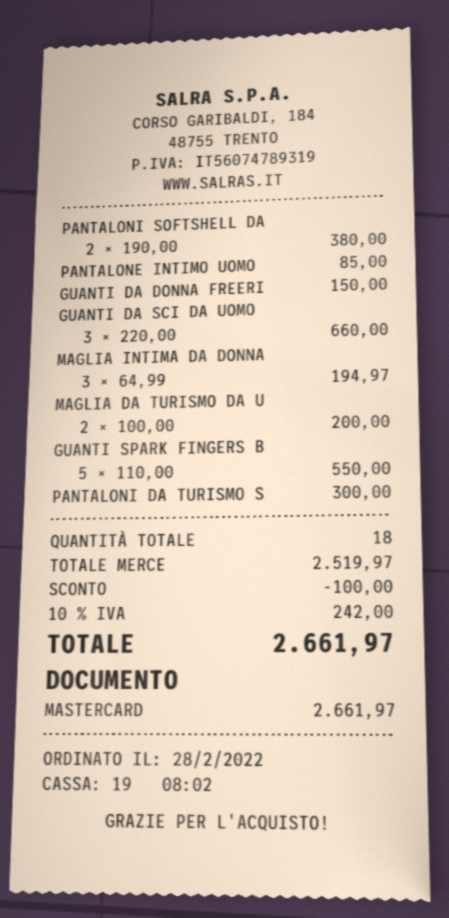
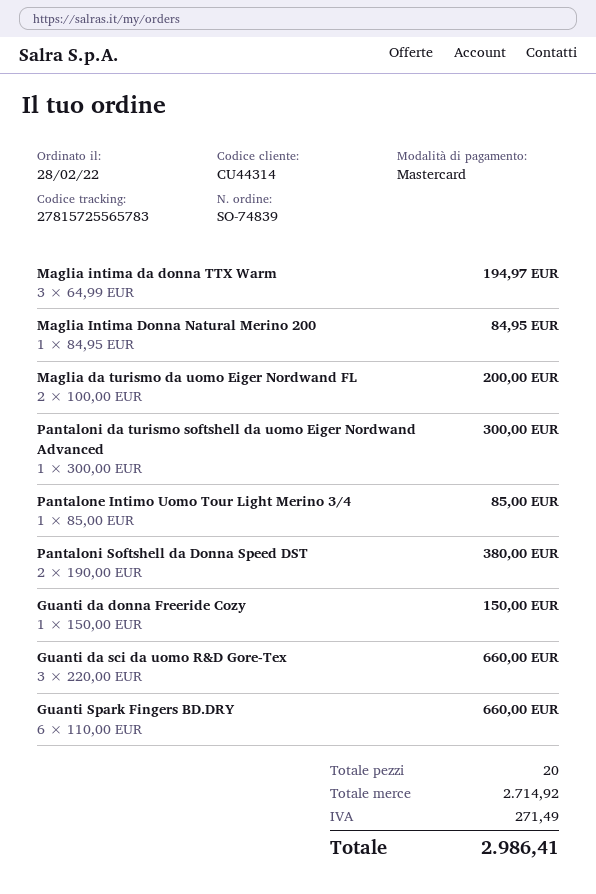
GUANTI SPARK FINGERS B: 5 x 110.00 = 550.00 -> 6 x 110.00 = 660.00
Maglia Intima Donna Natural Merino 200: none -> 1 x 84.95 = 84.95
total quantity: 18 -> 20
subtotal: 2519.97 -> 2714.92
discount: 100.00 -> none
tax: 242.00 -> 271.49
total: 2661.97 -> 2986.41

